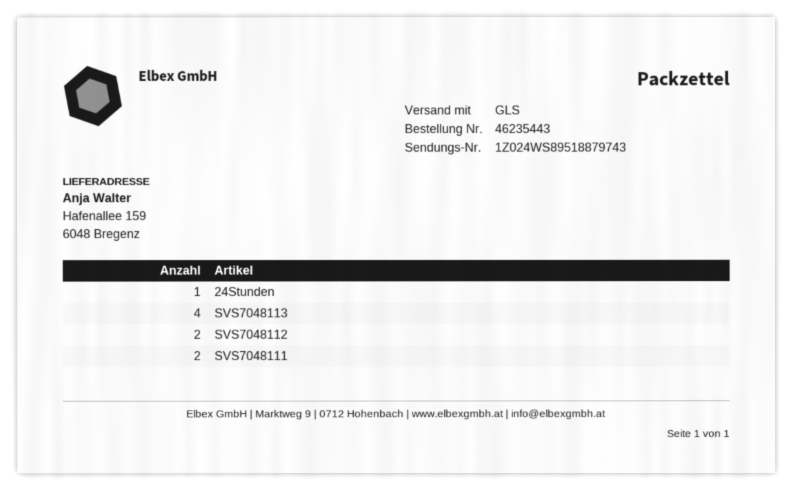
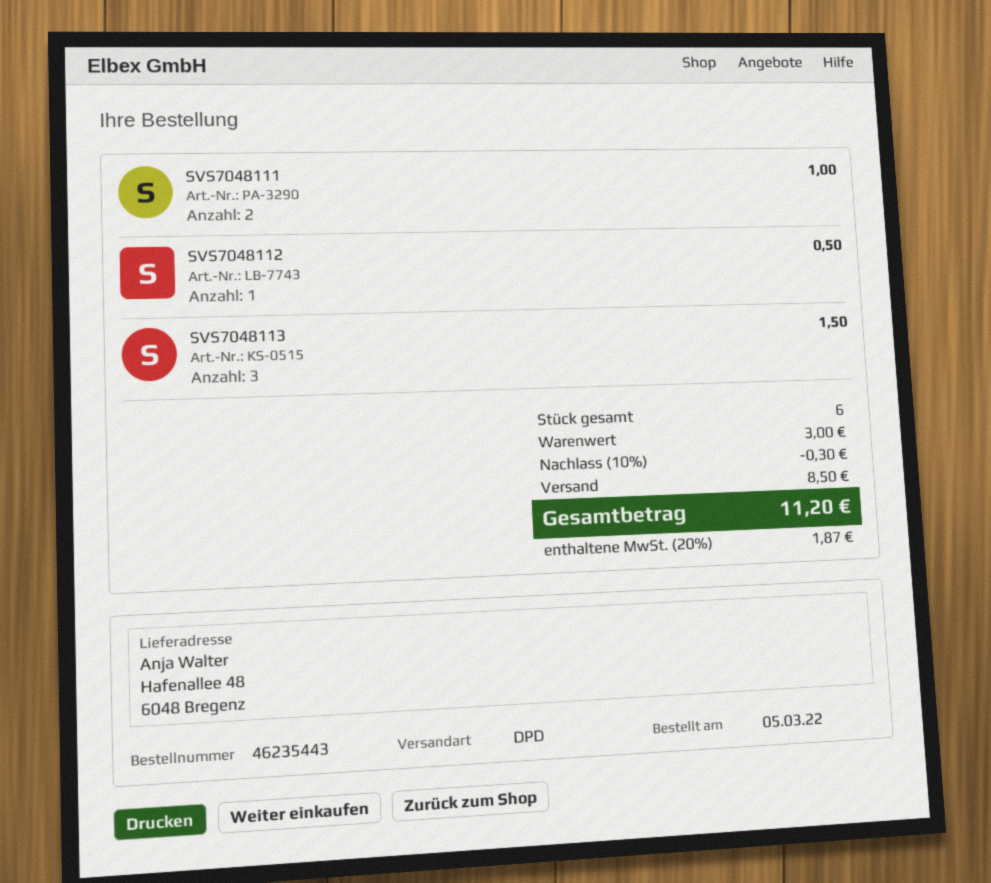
shipping method: GLS -> DPD
ship to: Hafenallee 159, 6048 Bregenz -> Hafenallee 48, 6048 Bregenz
24Stunden: 1 -> none
SVS7048113: 4 -> 3
SVS7048112: 2 -> 1

